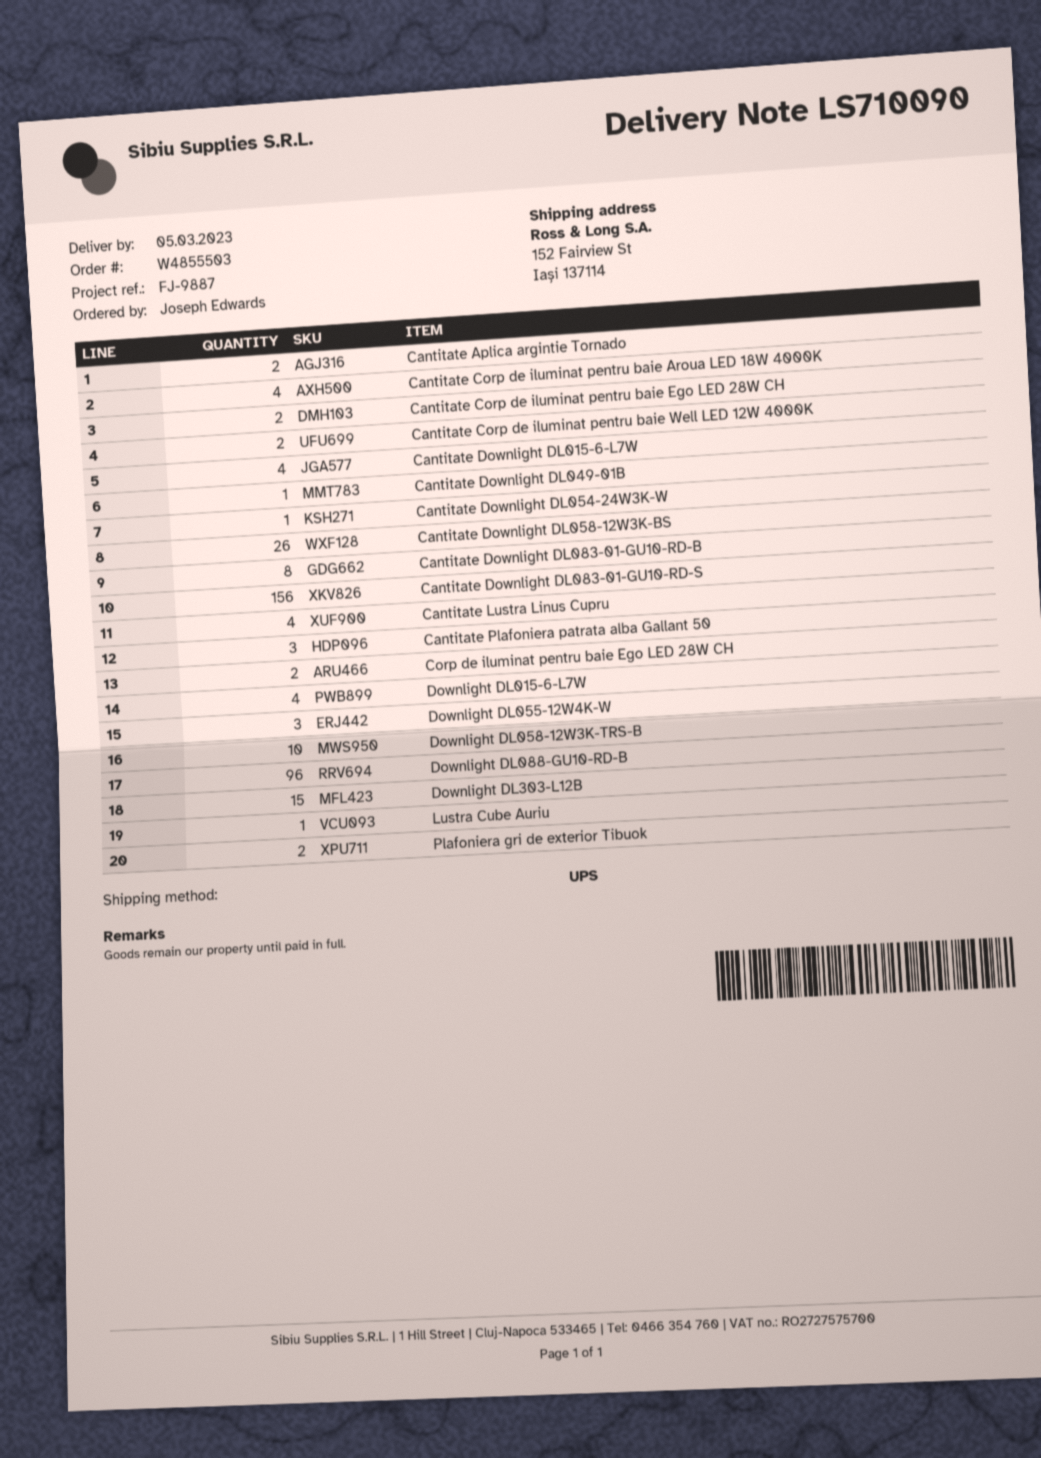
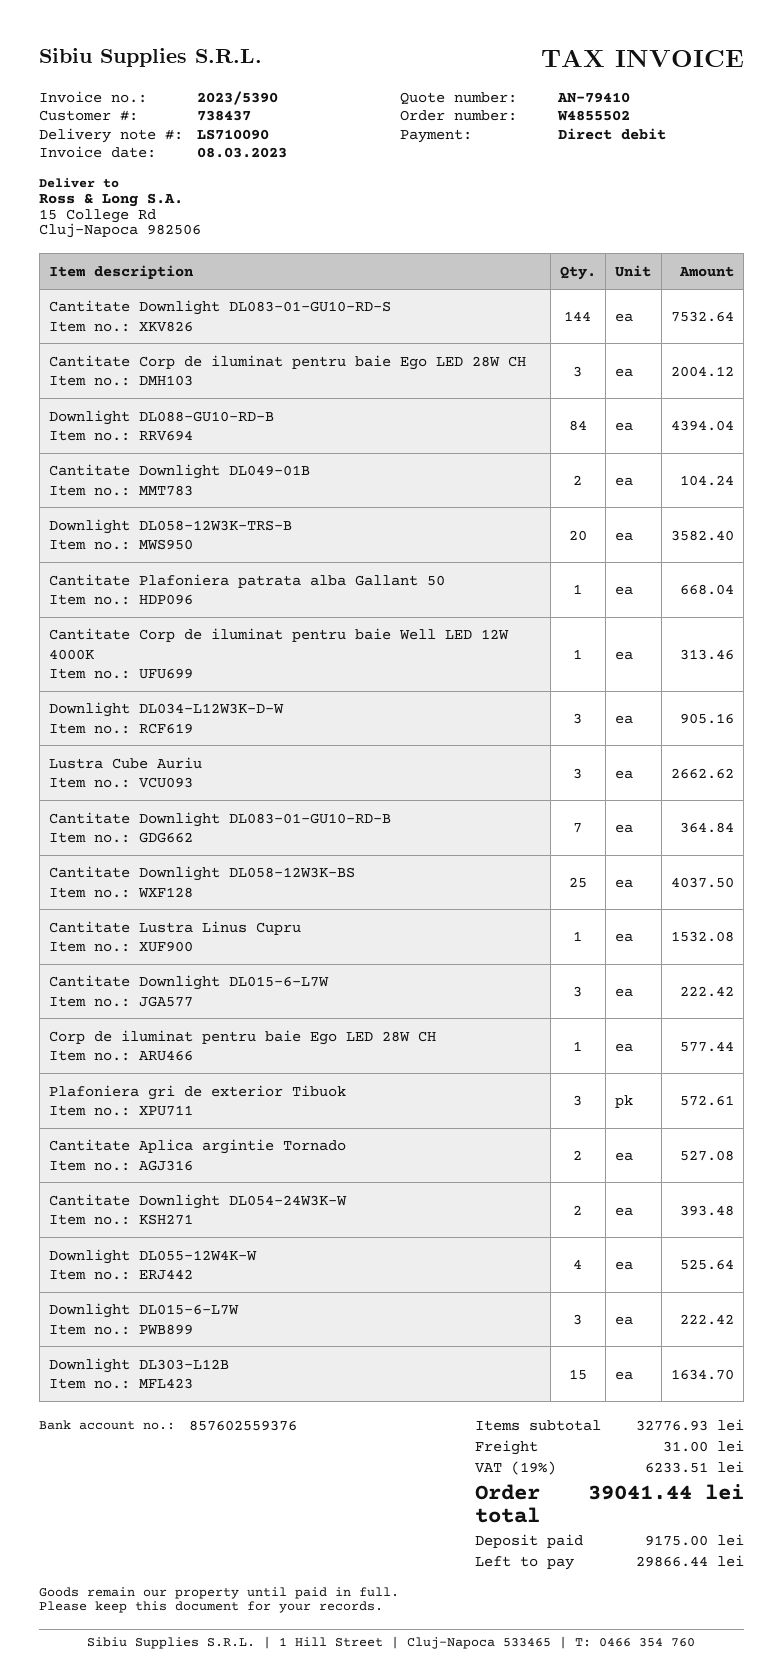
order number: W4855503 -> W4855502
ship to: 152 Fairview St, Iași 137114 -> 15 College Rd, Cluj-Napoca 982506
Cantitate Corp de iluminat pentru baie Aroua LED 18W 4000K: 4 -> none
Cantitate Corp de iluminat pentru baie Ego LED 28W CH: 2 -> 3
Cantitate Corp de iluminat pentru baie Well LED 12W 4000K: 2 -> 1
Cantitate Downlight DL015-6-L7W: 4 -> 3
Cantitate Downlight DL049-01B: 1 -> 2
Cantitate Downlight DL054-24W3K-W: 1 -> 2
Cantitate Downlight DL058-12W3K-BS: 26 -> 25
Cantitate Downlight DL083-01-GU10-RD-B: 8 -> 7
Cantitate Downlight DL083-01-GU10-RD-S: 156 -> 144
Cantitate Lustra Linus Cupru: 4 -> 1
Cantitate Plafoniera patrata alba Gallant 50: 3 -> 1
Corp de iluminat pentru baie Ego LED 28W CH: 2 -> 1
Downlight DL015-6-L7W: 4 -> 3
Downlight DL055-12W4K-W: 3 -> 4
Downlight DL058-12W3K-TRS-B: 10 -> 20
Downlight DL088-GU10-RD-B: 96 -> 84
Lustra Cube Auriu: 1 -> 3
Plafoniera gri de exterior Tibuok: 2 -> 3
Downlight DL034-L12W3K-D-W: none -> 3

